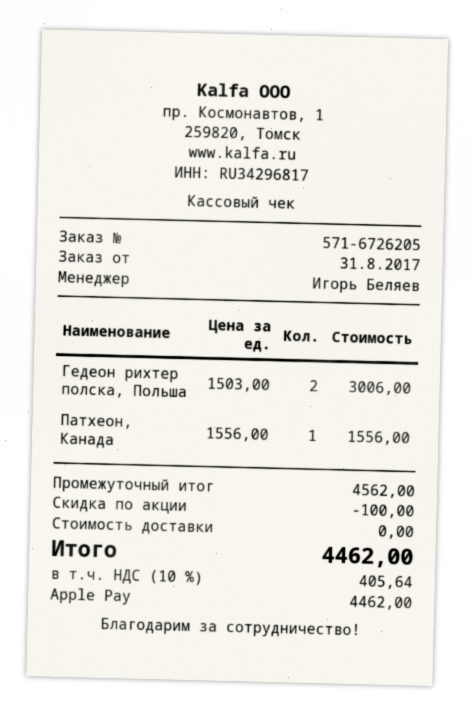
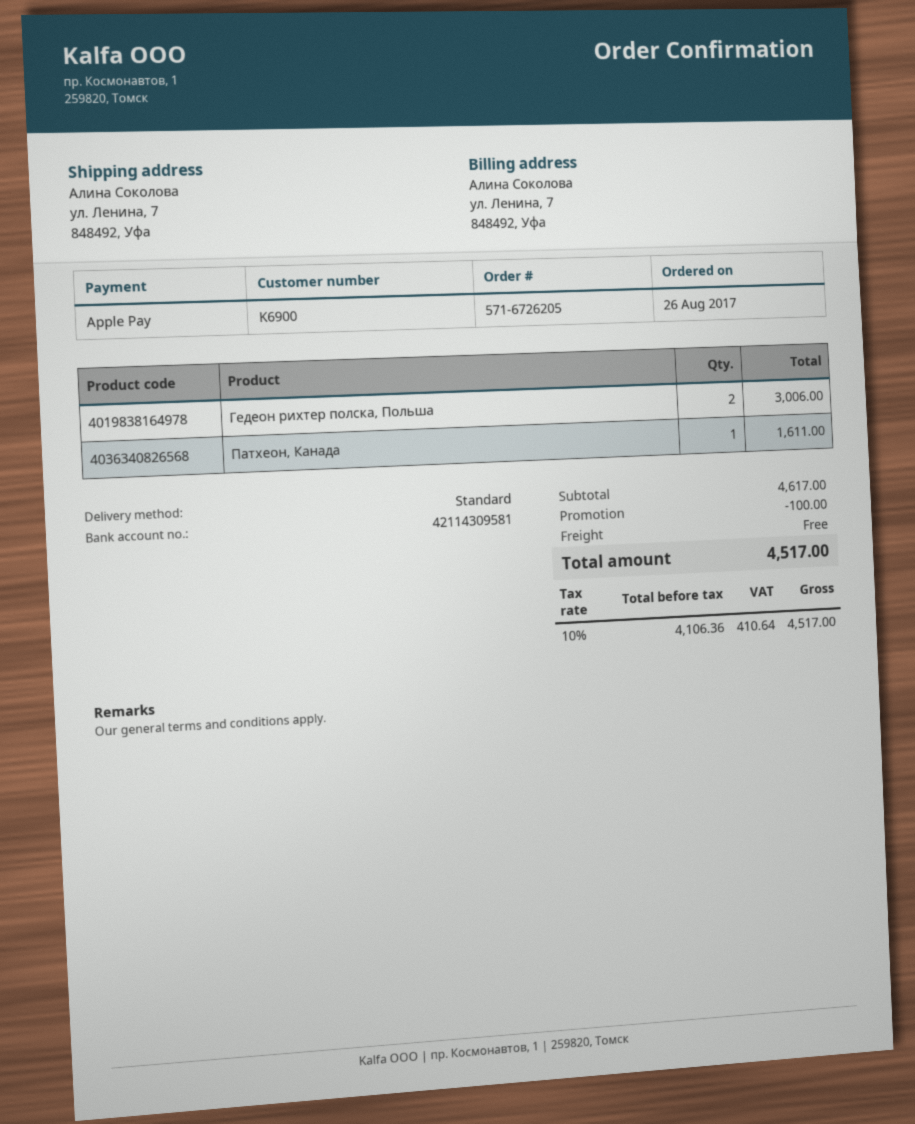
order date: 2017-08-31 -> 2017-08-26
Патхеон, Канада: 1 for 1556.00 -> 1 for 1611.00
subtotal: 4562.00 -> 4617.00
tax: 10% = 405.64 -> 10% = 410.64
total: 4462.00 -> 4517.00

